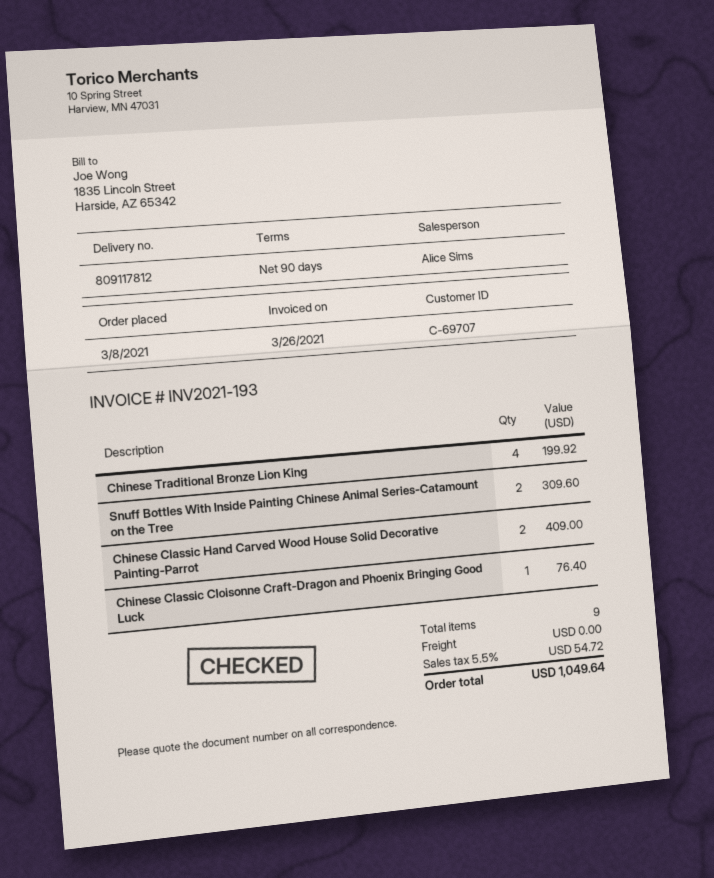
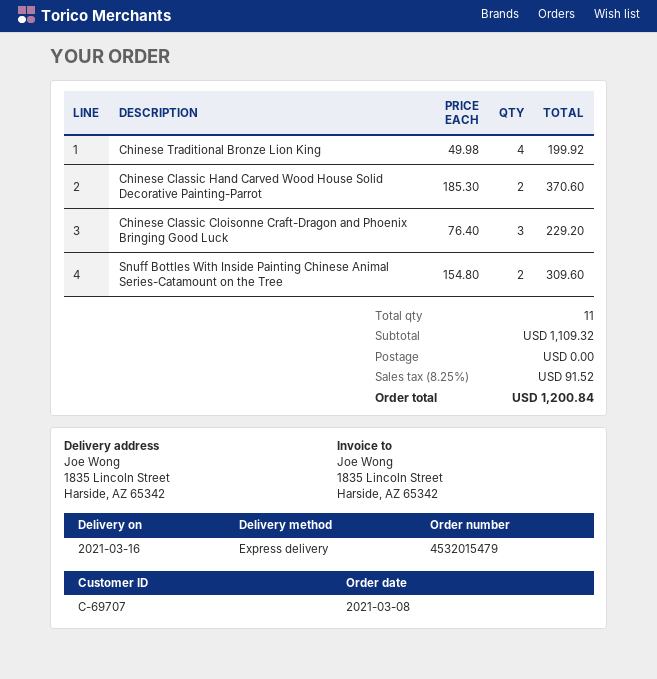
Chinese Classic Hand Carved Wood House Solid Decorative Painting-Parrot: 2 for 409.00 -> 2 for 370.60
Chinese Classic Cloisonne Craft-Dragon and Phoenix Bringing Good Luck: 1 for 76.40 -> 3 for 229.20
total quantity: 9 -> 11
tax: 5.5% = 54.72 -> 8.25% = 91.52
total: 1049.64 -> 1200.84

